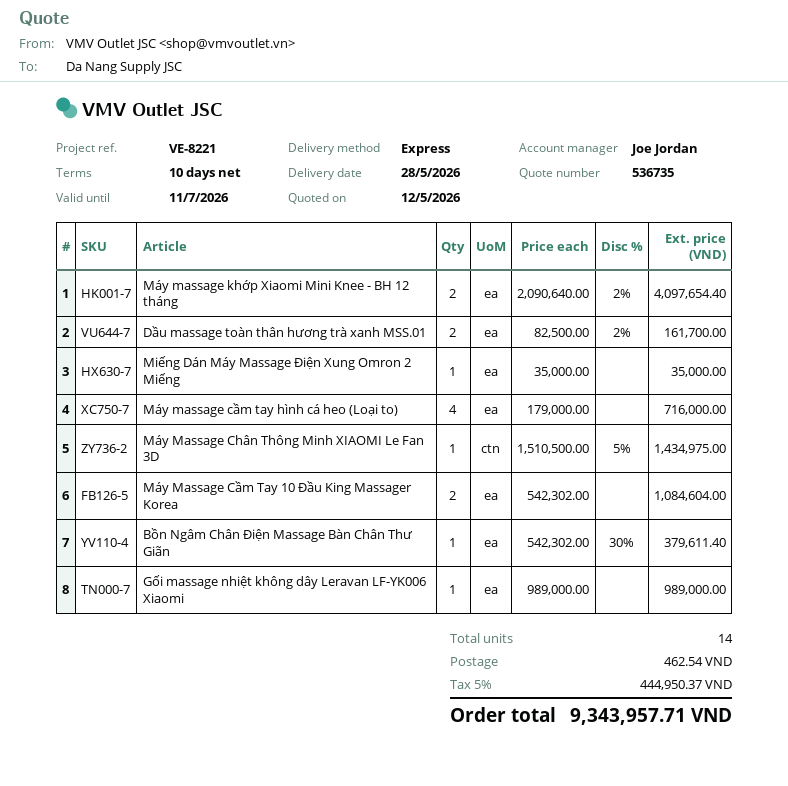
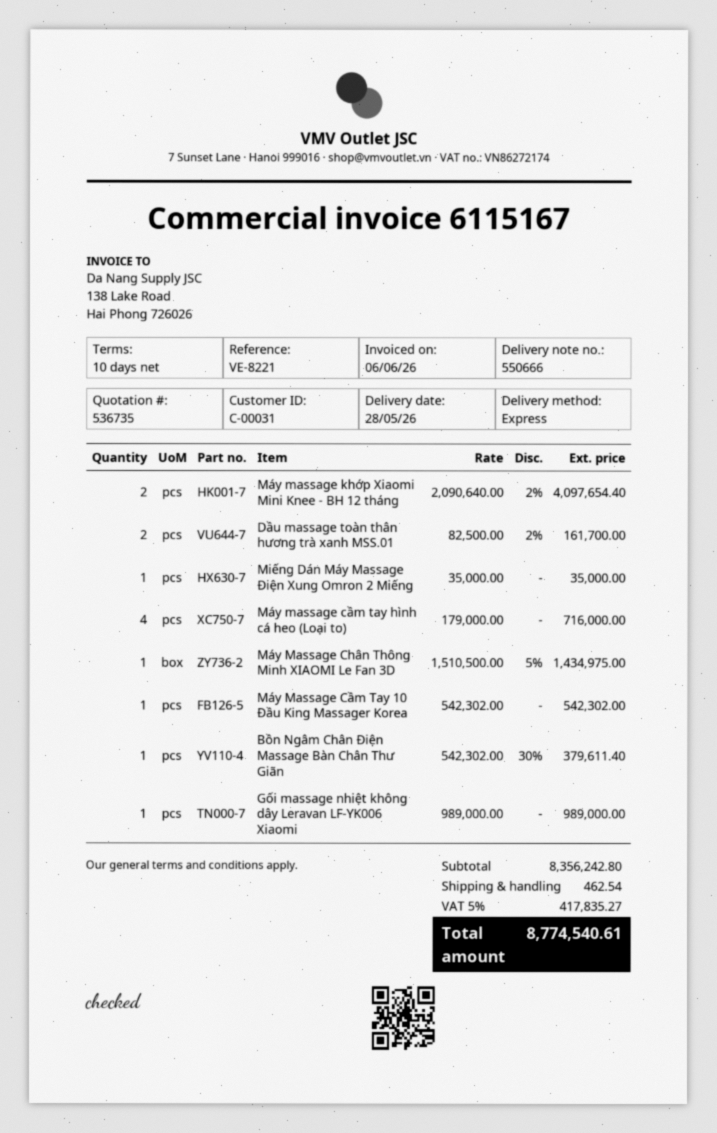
Máy Massage Cầm Tay 10 Đầu King Massager Korea: 2 x 542302.00 = 1084604.00 -> 1 x 542302.00 = 542302.00
tax: 5% = 444950.37 -> 5% = 417835.27
total: 9343957.71 -> 8774540.61

